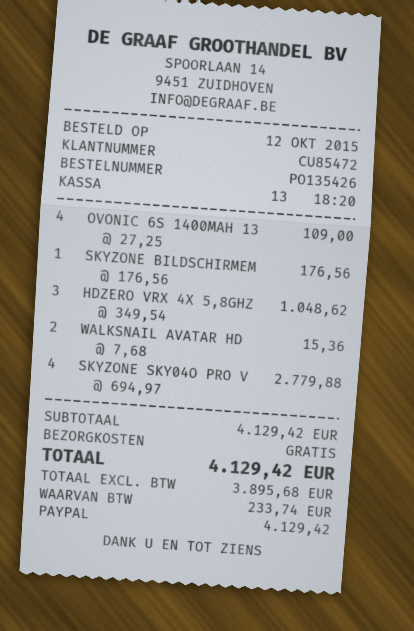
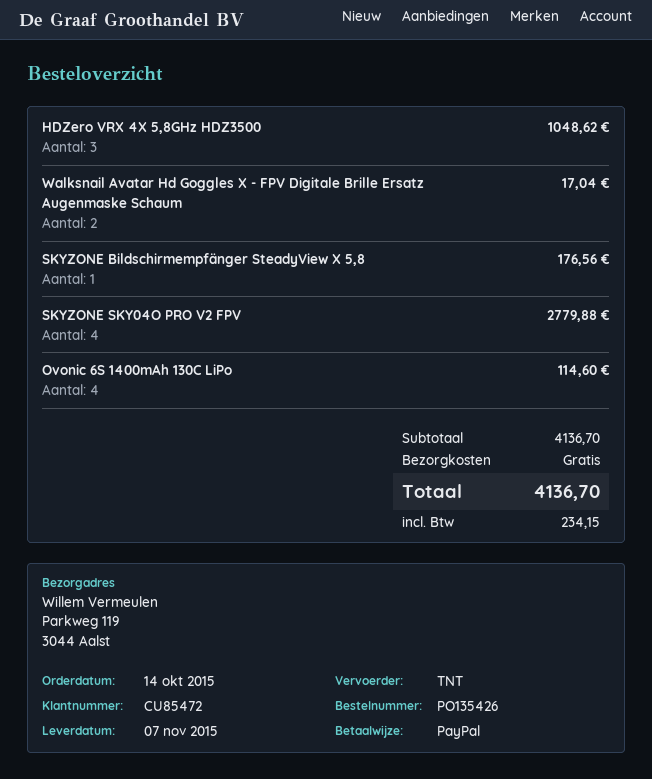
order date: 2015-10-12 -> 2015-10-14
OVONIC 6S 1400MAH 13: 4 for 109.00 -> 4 for 114.60
WALKSNAIL AVATAR HD: 2 for 15.36 -> 2 for 17.04
subtotal: 4129.42 -> 4136.70
tax: 233.74 -> 234.15
total: 4129.42 -> 4136.70

